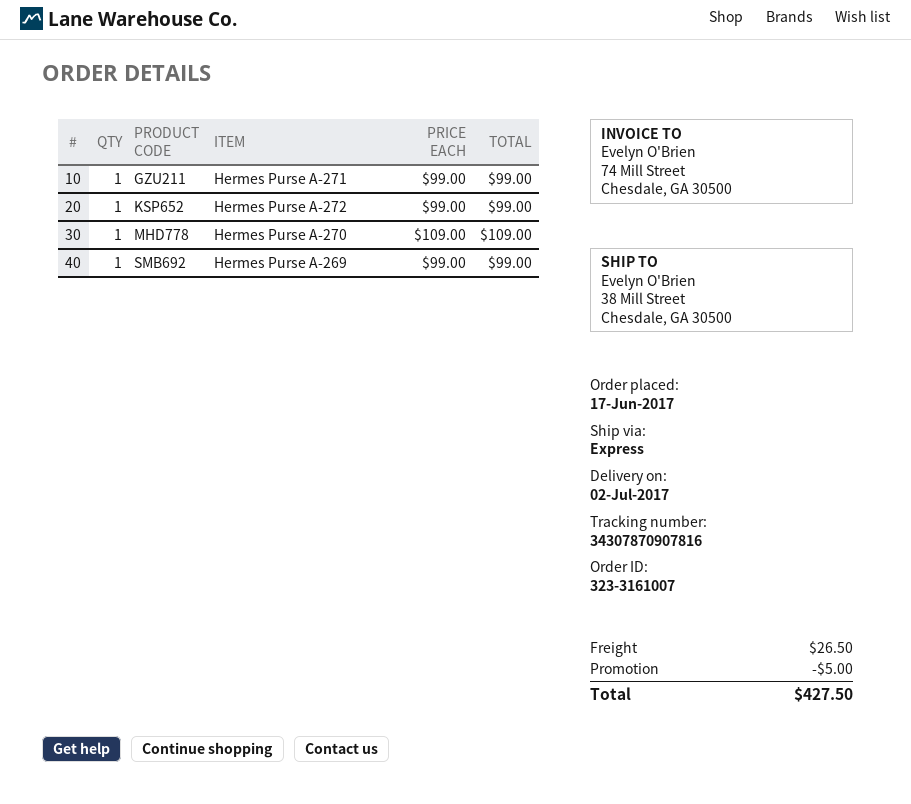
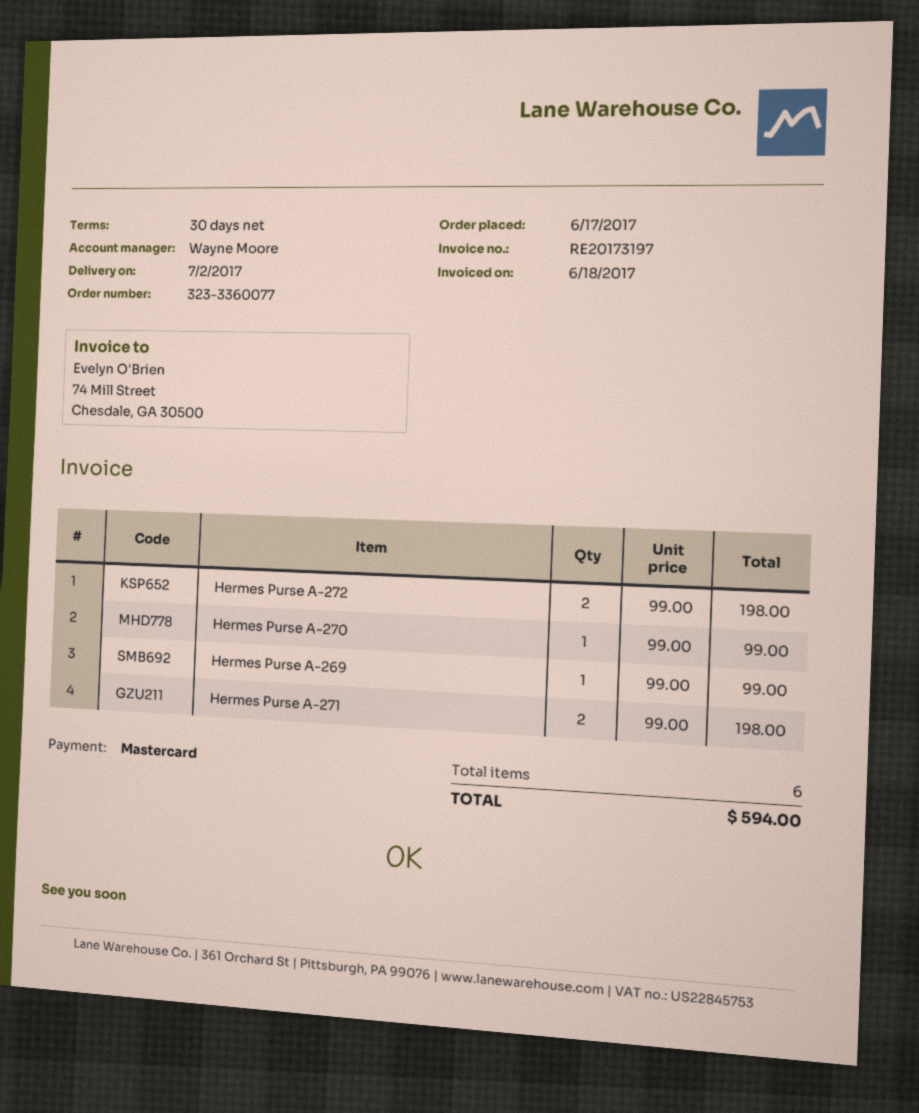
order number: 323-3161007 -> 323-3360077
Hermes Purse A-271: 1 x 99.00 = 99.00 -> 2 x 99.00 = 198.00
Hermes Purse A-272: 1 x 99.00 = 99.00 -> 2 x 99.00 = 198.00
Hermes Purse A-270: 1 x 109.00 = 109.00 -> 1 x 99.00 = 99.00
discount: 5.00 -> none
shipping: 26.50 -> none
total: 427.50 -> 594.00

